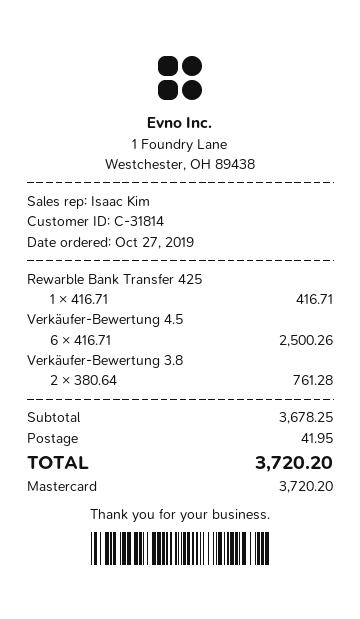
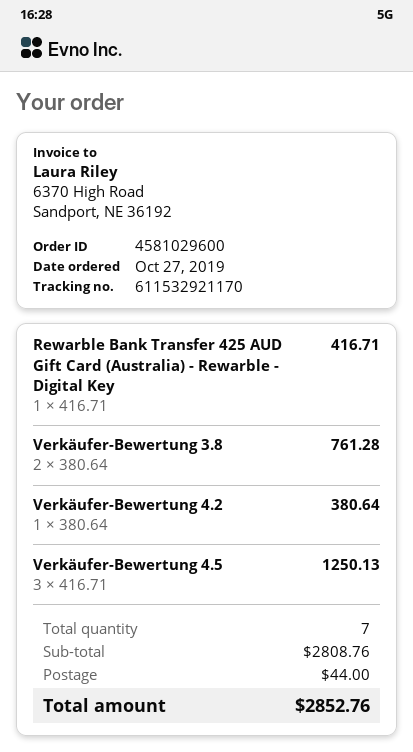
Verkäufer-Bewertung 4.5: 6 x 416.71 = 2500.26 -> 3 x 416.71 = 1250.13
Verkäufer-Bewertung 4.2: none -> 1 x 380.64 = 380.64
subtotal: 3678.25 -> 2808.76
shipping: 41.95 -> 44.00
total: 3720.20 -> 2852.76

